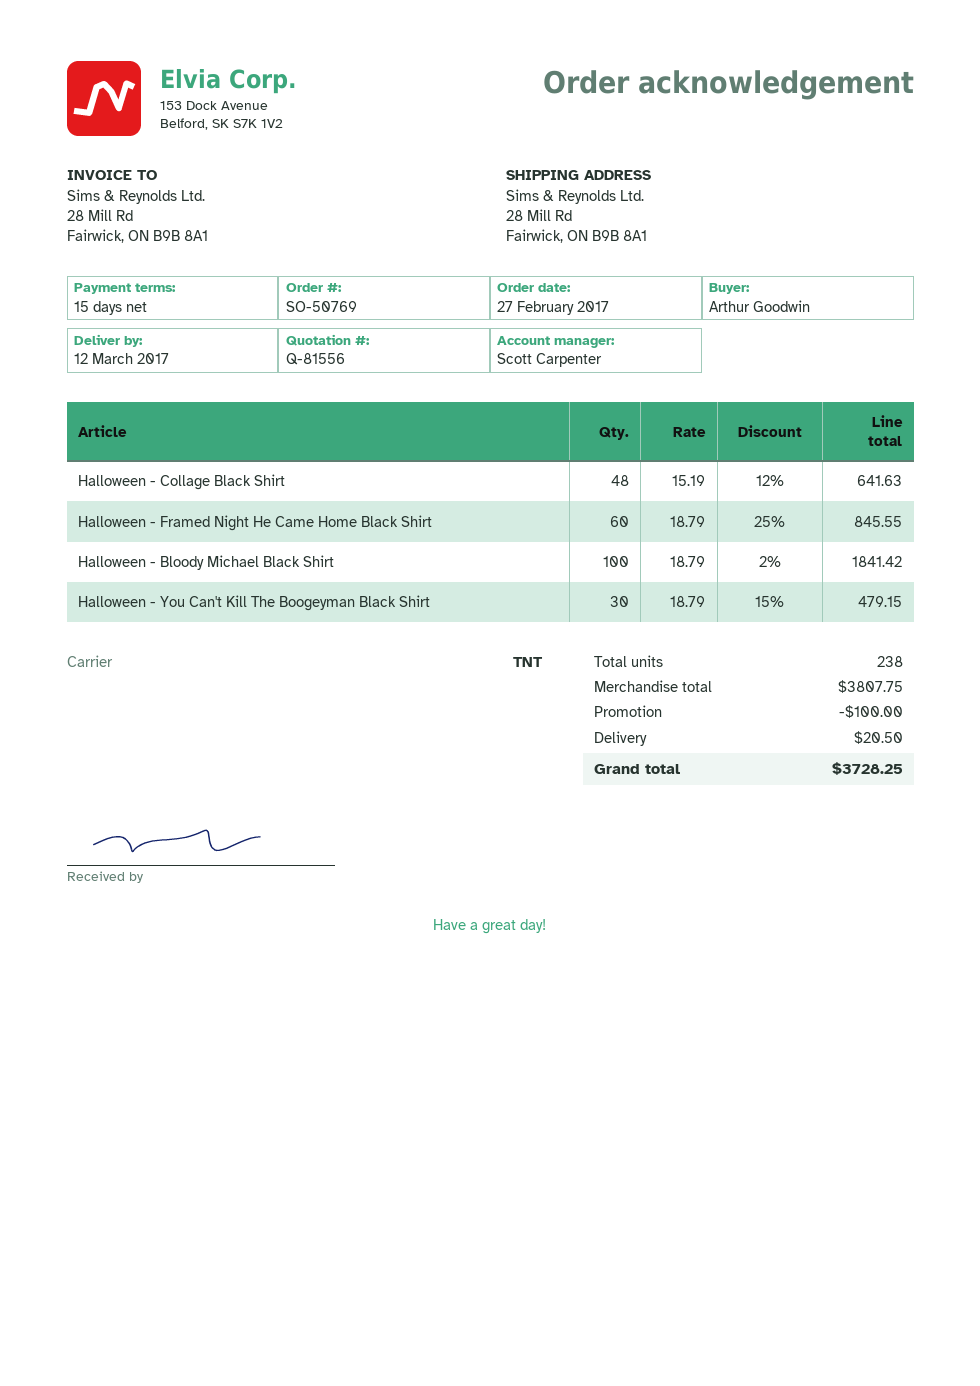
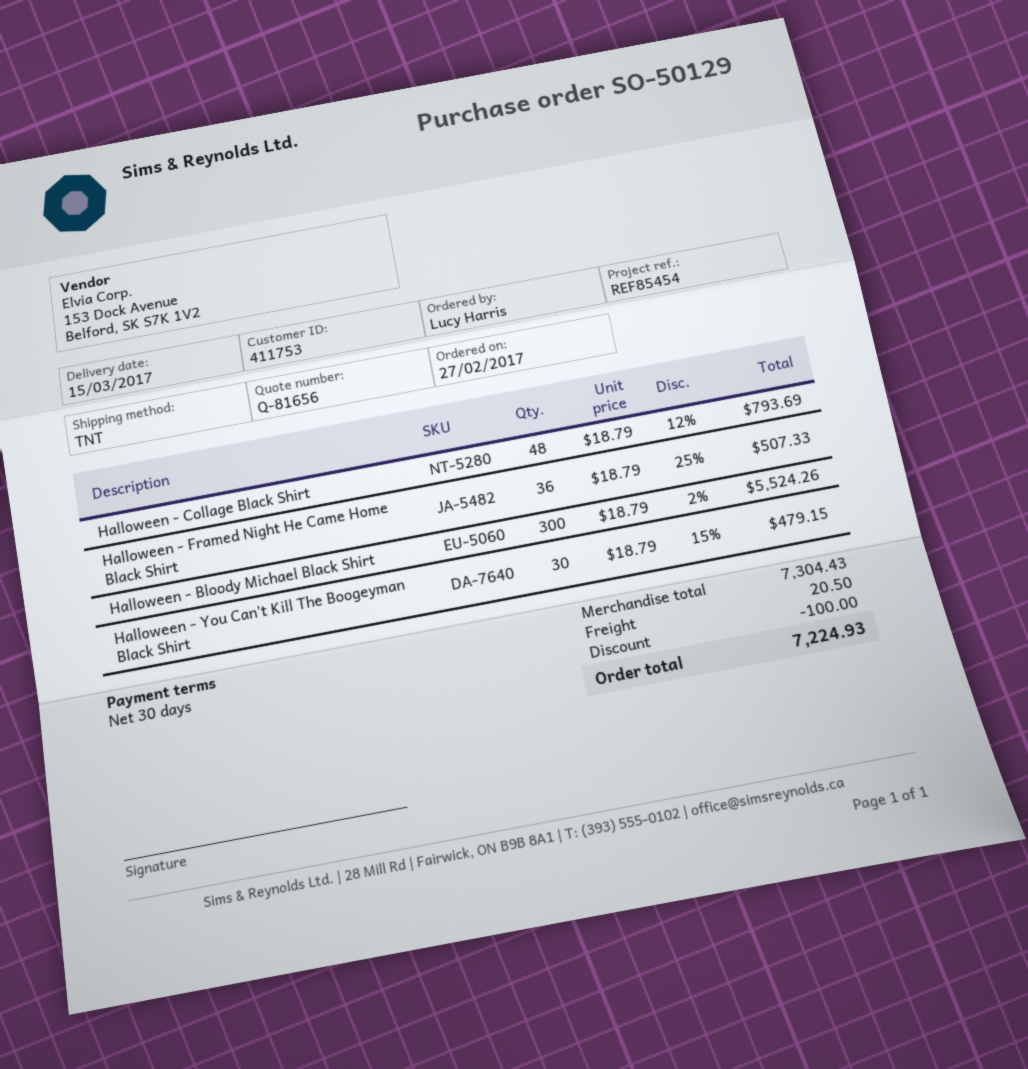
quote number: Q-81556 -> Q-81656
order number: SO-50769 -> SO-50129
delivery date: 2017-03-12 -> 2017-03-15
payment terms: 15 days -> 30 days
ordered by: Arthur Goodwin -> Lucy Harris
Halloween - Collage Black Shirt: 48 x 15.19 - 12% = 641.63 -> 48 x 18.79 - 12% = 793.69
Halloween - Framed Night He Came Home Black Shirt: 60 x 18.79 - 25% = 845.55 -> 36 x 18.79 - 25% = 507.33
Halloween - Bloody Michael Black Shirt: 100 x 18.79 - 2% = 1841.42 -> 300 x 18.79 - 2% = 5524.26
subtotal: 3807.75 -> 7304.43
total: 3728.25 -> 7224.93

